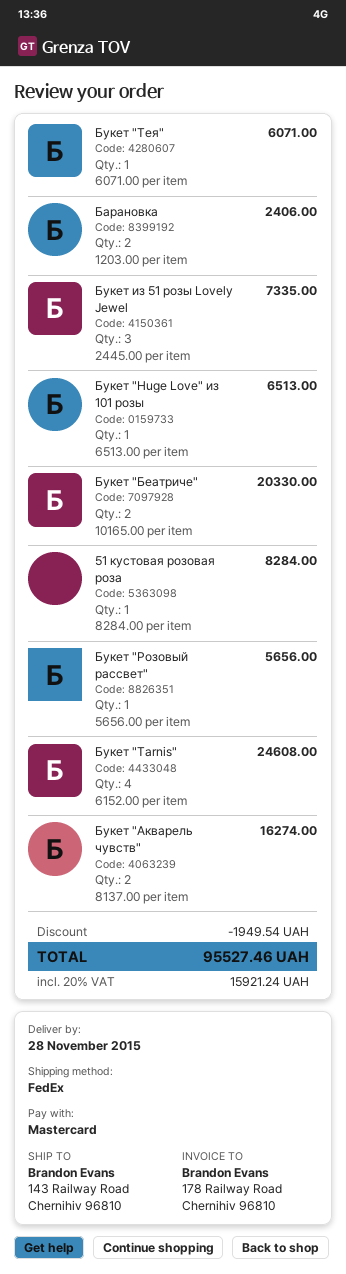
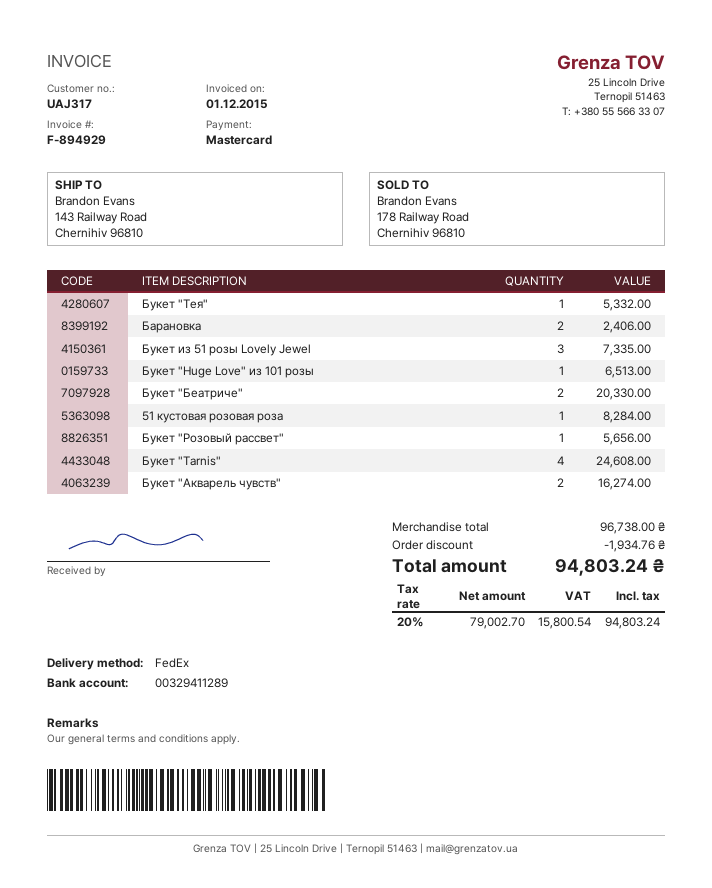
Букет "Тея": 1 for 6071.00 -> 1 for 5332.00
discount: 1949.54 -> 1934.76
tax: 20% = 15921.24 -> 20% = 15800.54
total: 95527.46 -> 94803.24

